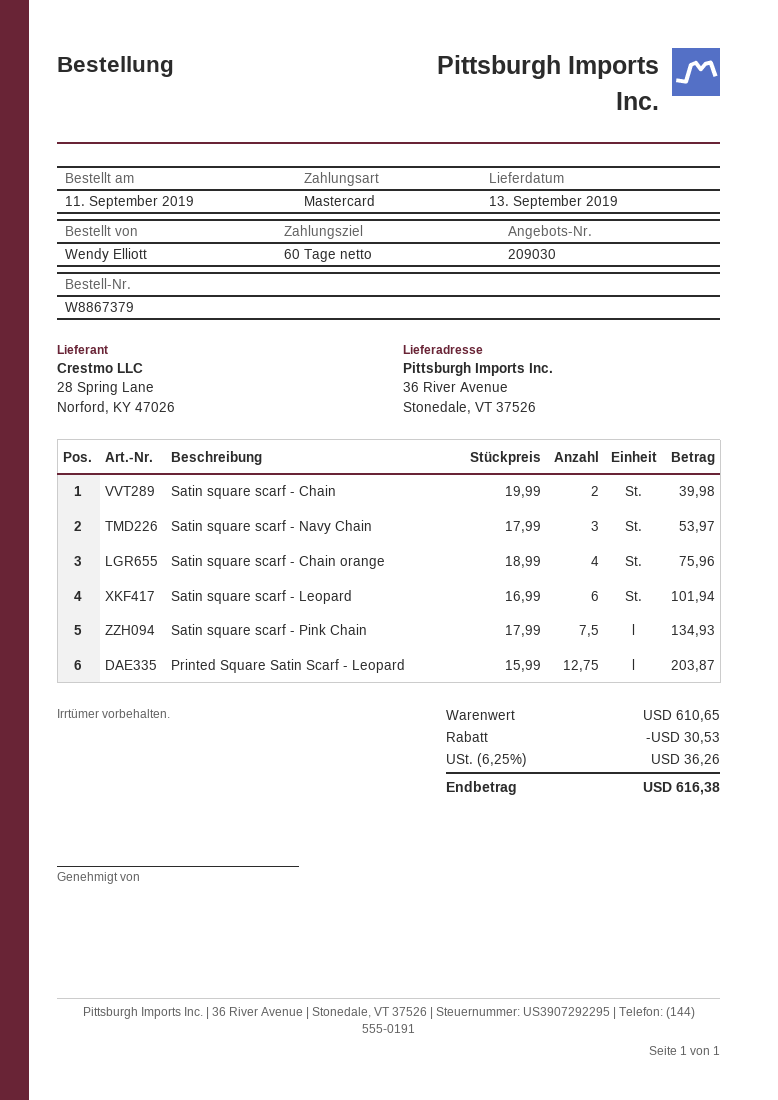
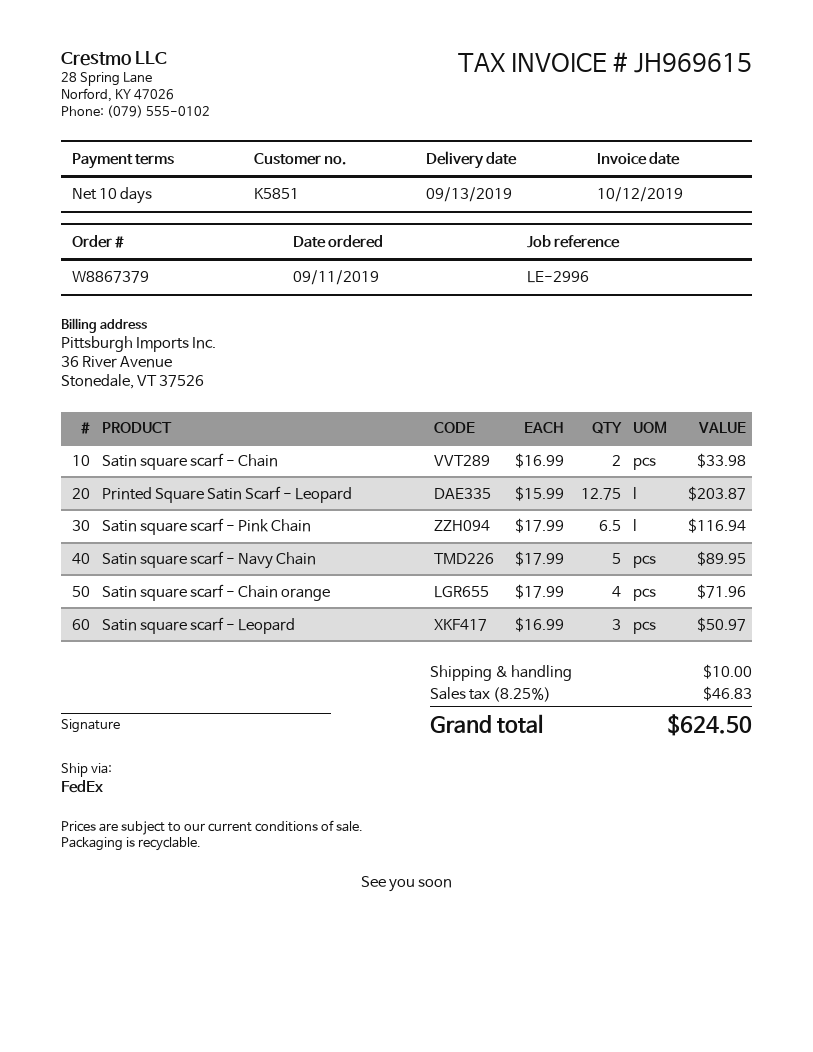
payment terms: 60 days -> 10 days
Satin square scarf - Chain: 2 x 19.99 = 39.98 -> 2 x 16.99 = 33.98
Satin square scarf - Navy Chain: 3 x 17.99 = 53.97 -> 5 x 17.99 = 89.95
Satin square scarf - Chain orange: 4 x 18.99 = 75.96 -> 4 x 17.99 = 71.96
Satin square scarf - Leopard: 6 x 16.99 = 101.94 -> 3 x 16.99 = 50.97
Satin square scarf - Pink Chain: 7.5 x 17.99 = 134.93 -> 6.5 x 17.99 = 116.94
discount: 30.53 -> none
shipping: none -> 10.00
tax: 6.25% = 36.26 -> 8.25% = 46.83
total: 616.38 -> 624.50

